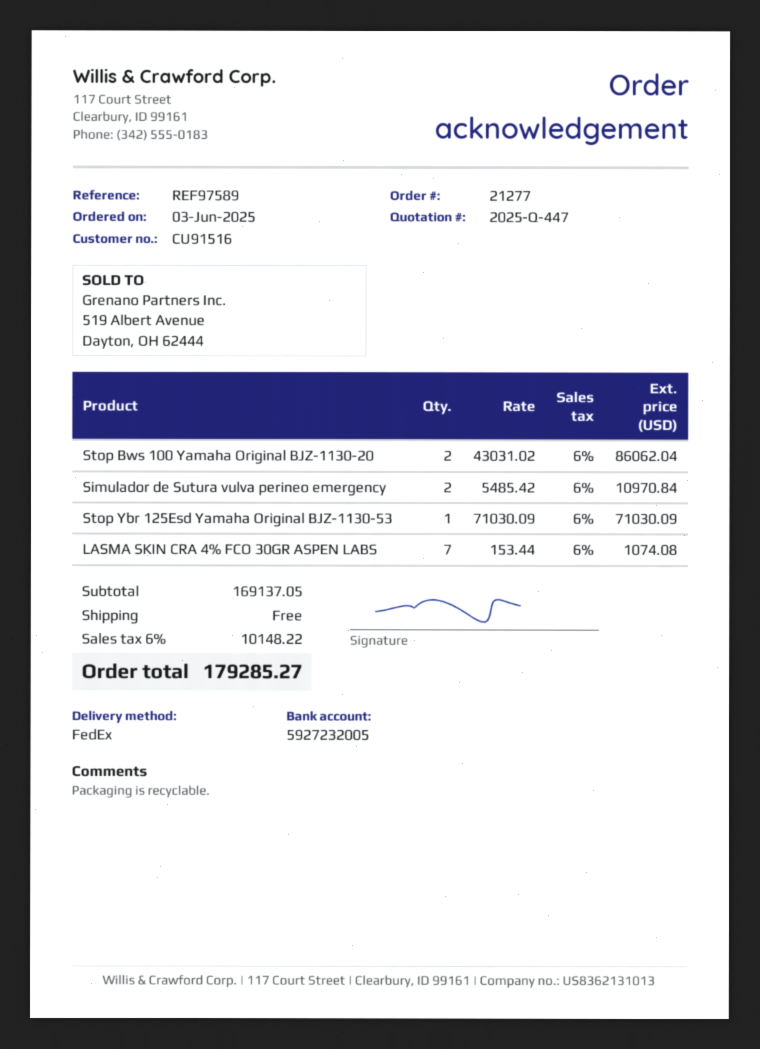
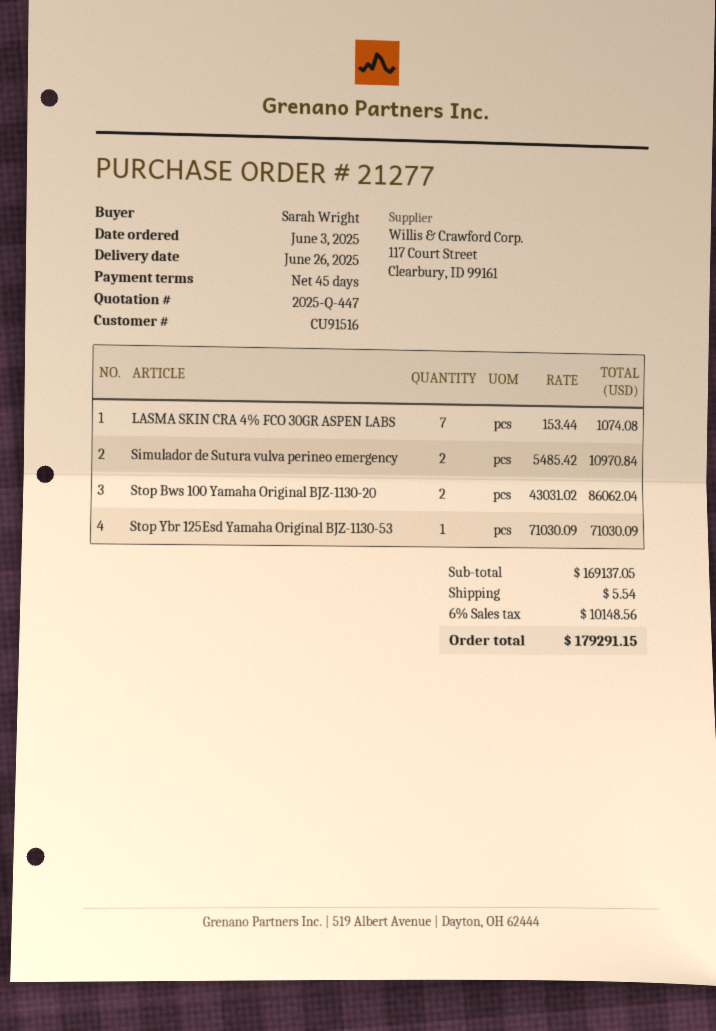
shipping: 0.00 -> 5.54
tax: 6% = 10148.22 -> 6% = 10148.56
total: 179285.27 -> 179291.15

